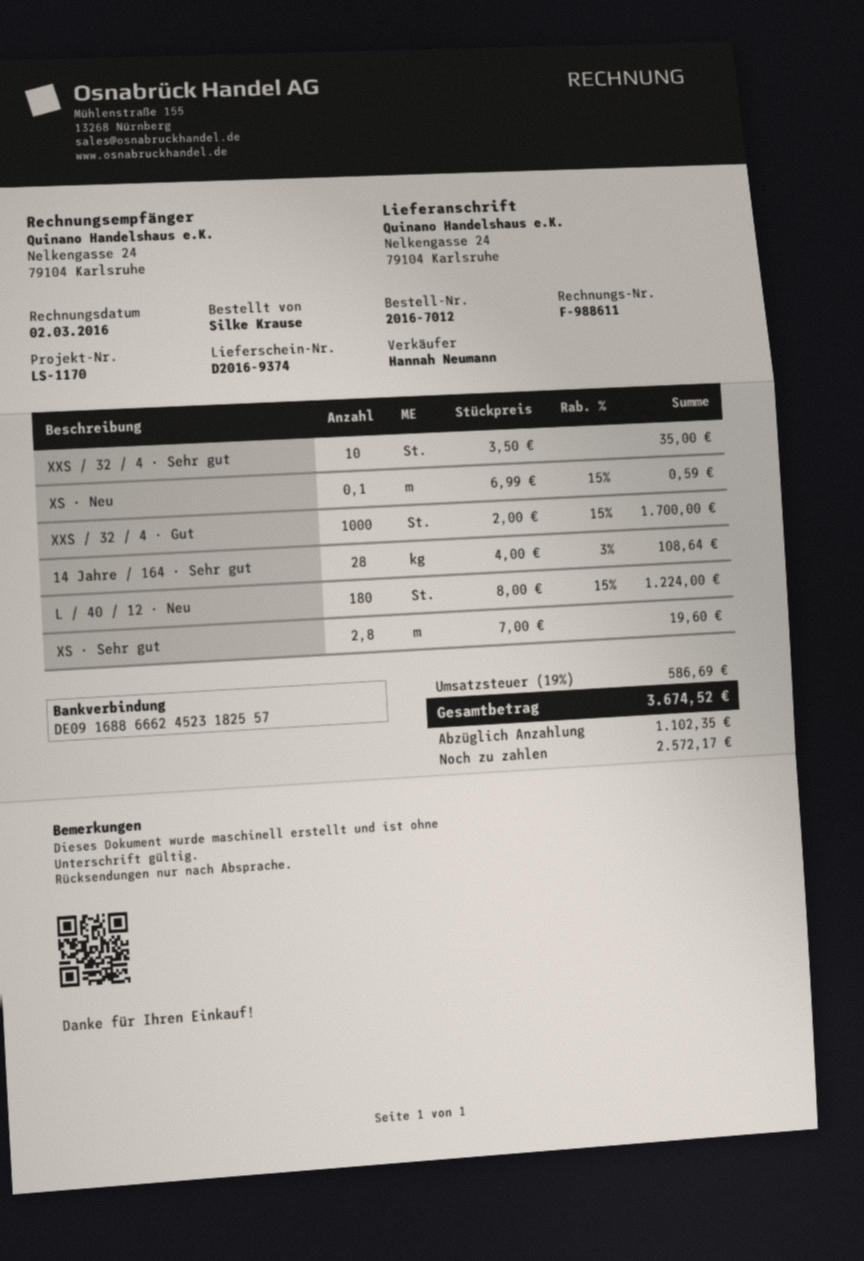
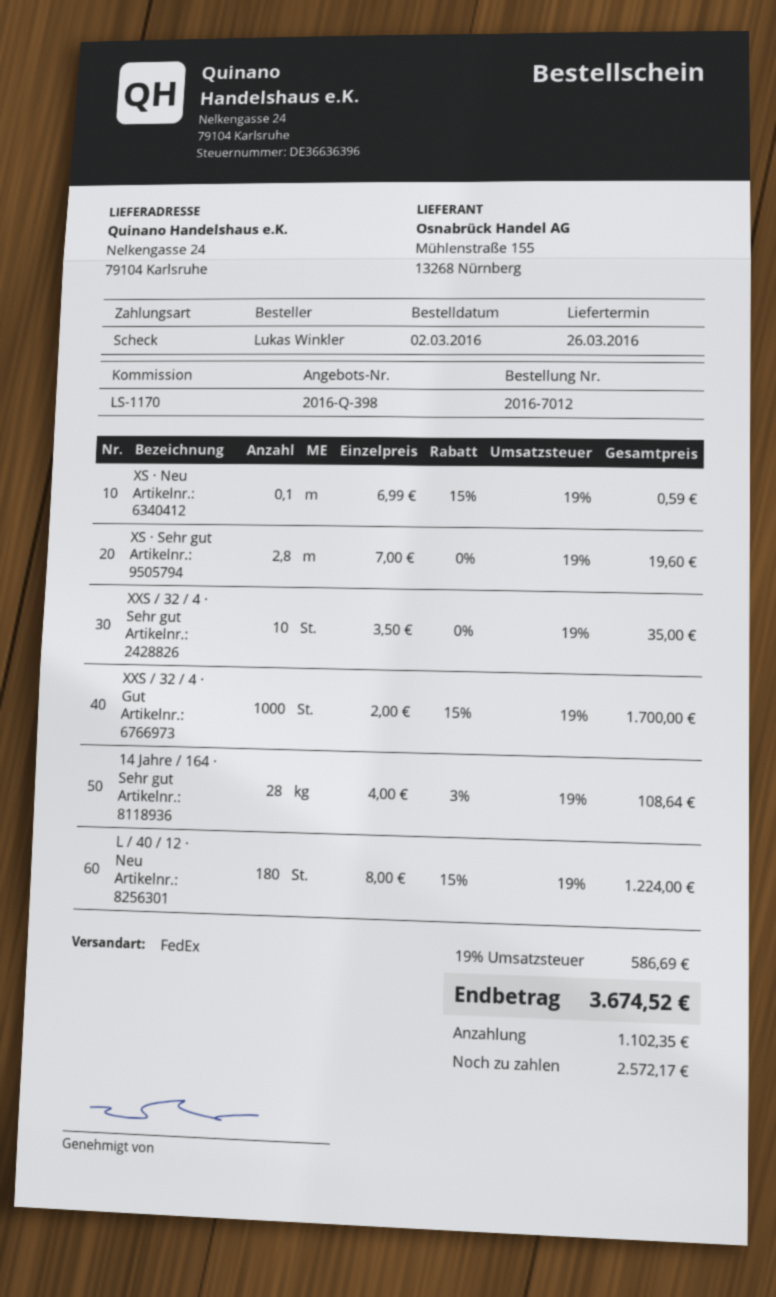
ordered by: Silke Krause -> Lukas Winkler

